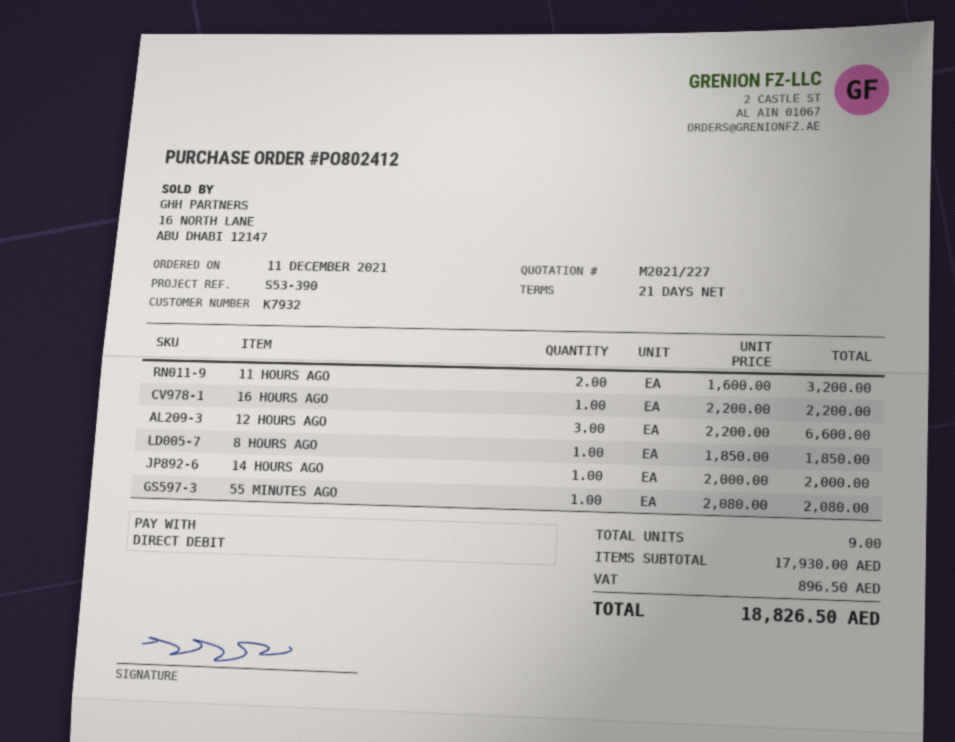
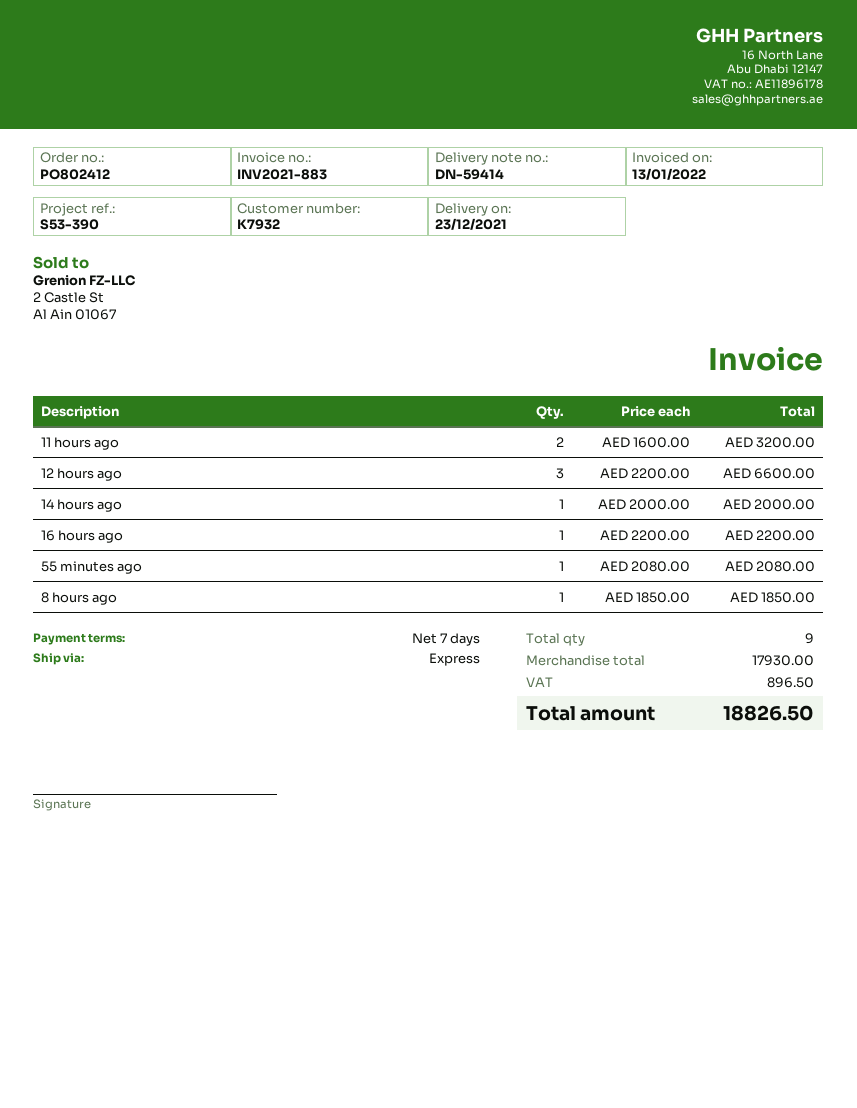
payment terms: 21 days -> 7 days

